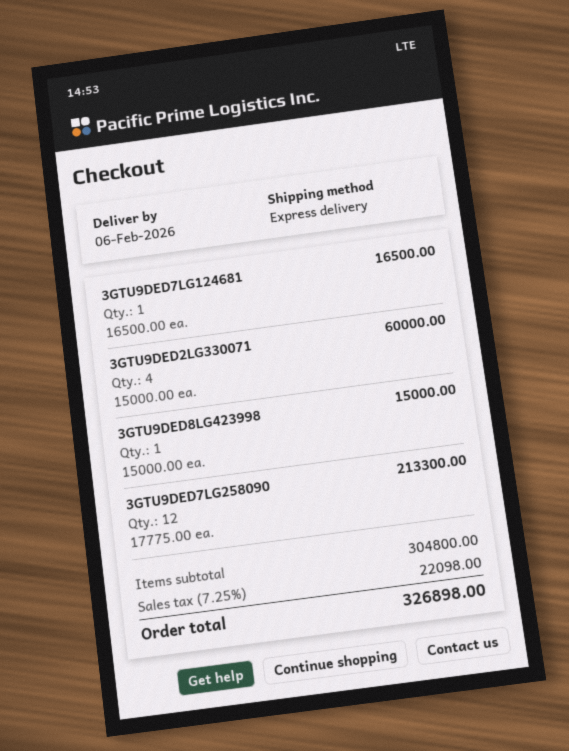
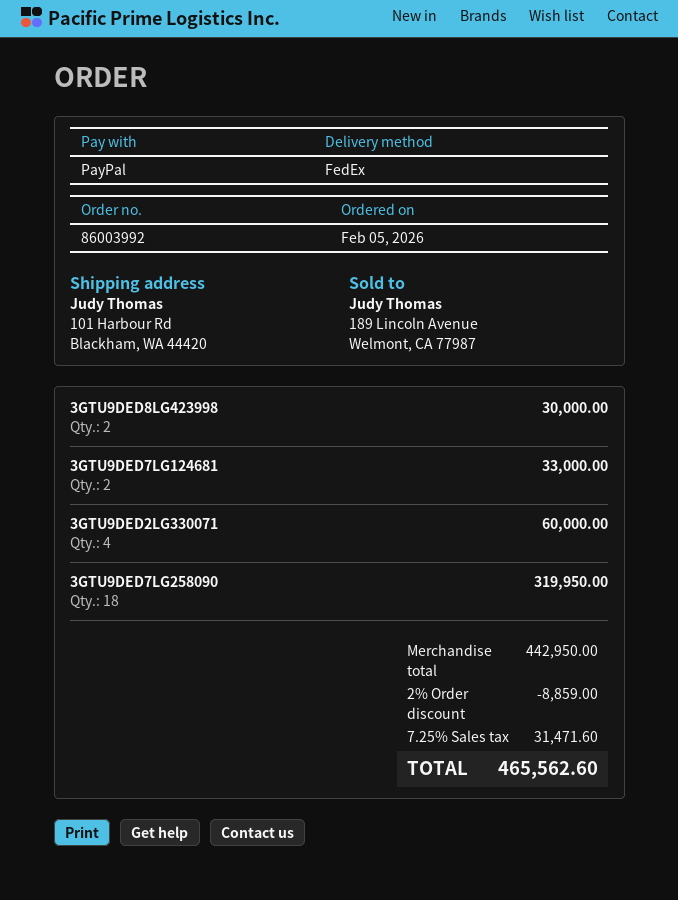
shipping method: express -> FedEx
3GTU9DED7LG124681: 1 for 16500.00 -> 2 for 33000.00
3GTU9DED8LG423998: 1 for 15000.00 -> 2 for 30000.00
3GTU9DED7LG258090: 12 for 213300.00 -> 18 for 319950.00
subtotal: 304800.00 -> 442950.00
discount: none -> 2% = 8859.00
tax: 7.25% = 22098.00 -> 7.25% = 31471.60
total: 326898.00 -> 465562.60

